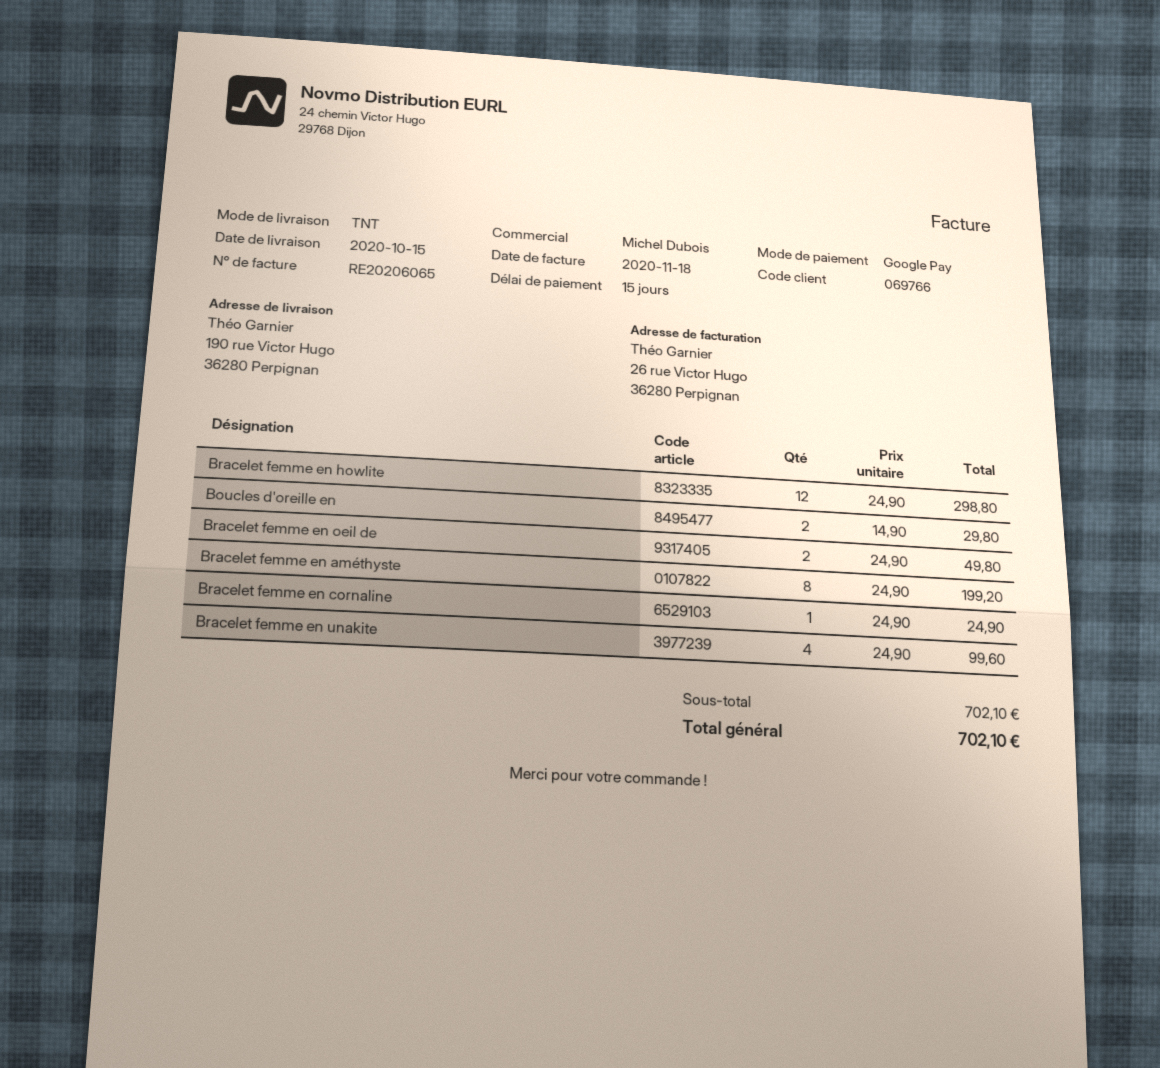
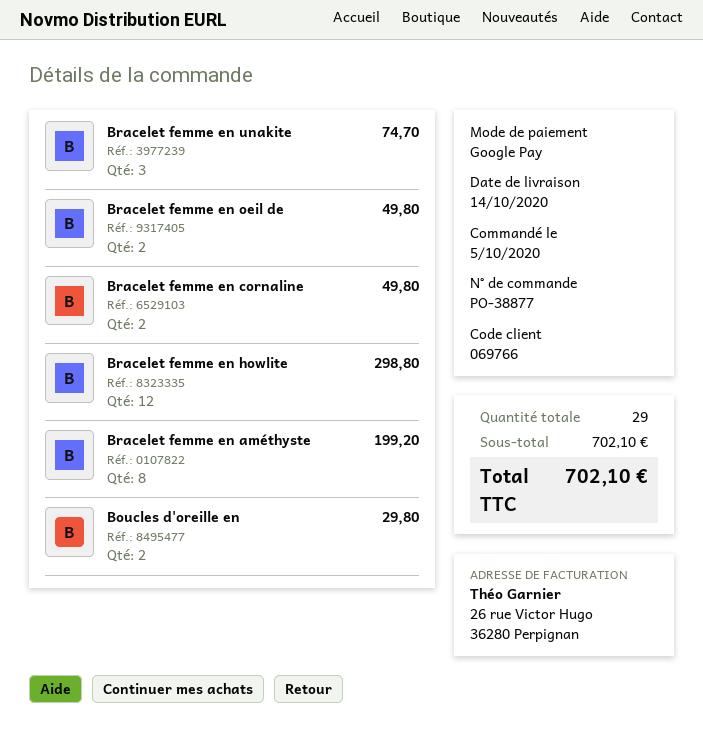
delivery date: 2020-10-15 -> 2020-10-14
Bracelet femme en cornaline: 1 for 24.90 -> 2 for 49.80
Bracelet femme en unakite: 4 for 99.60 -> 3 for 74.70

